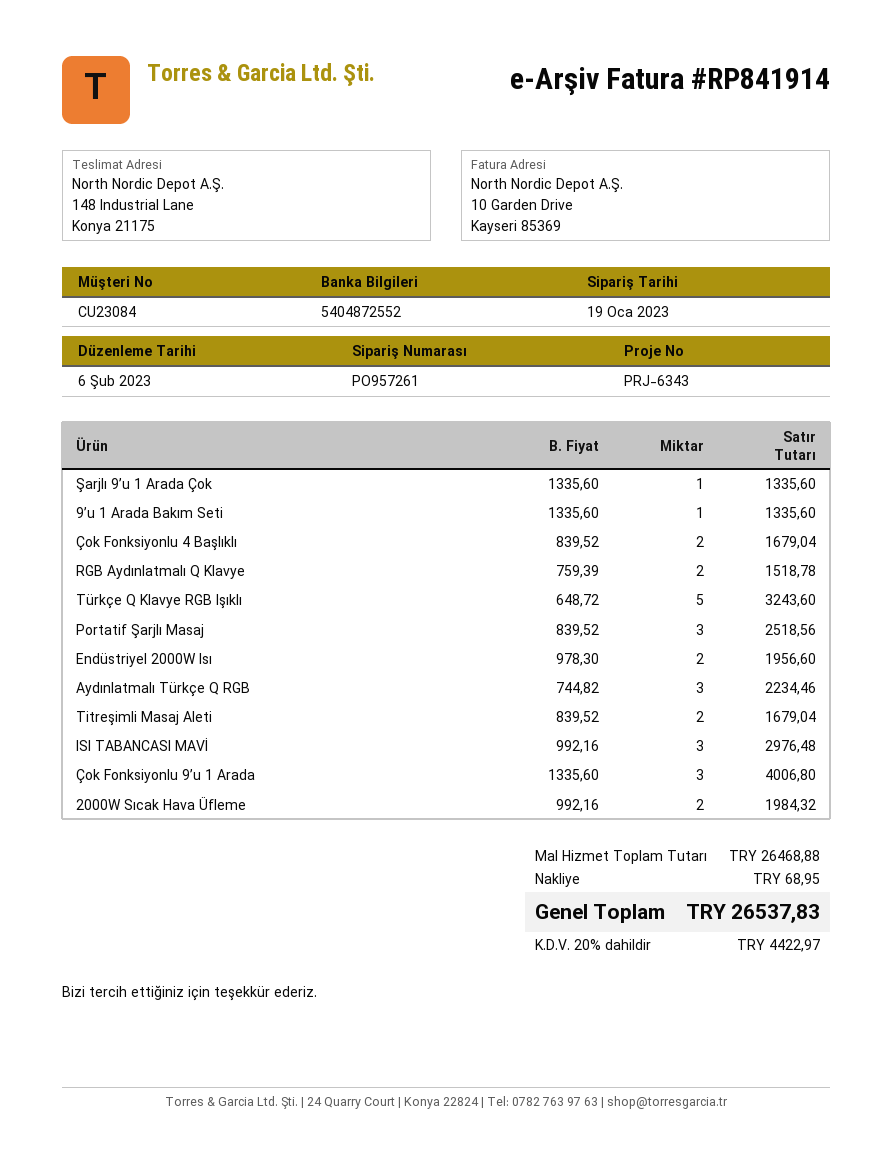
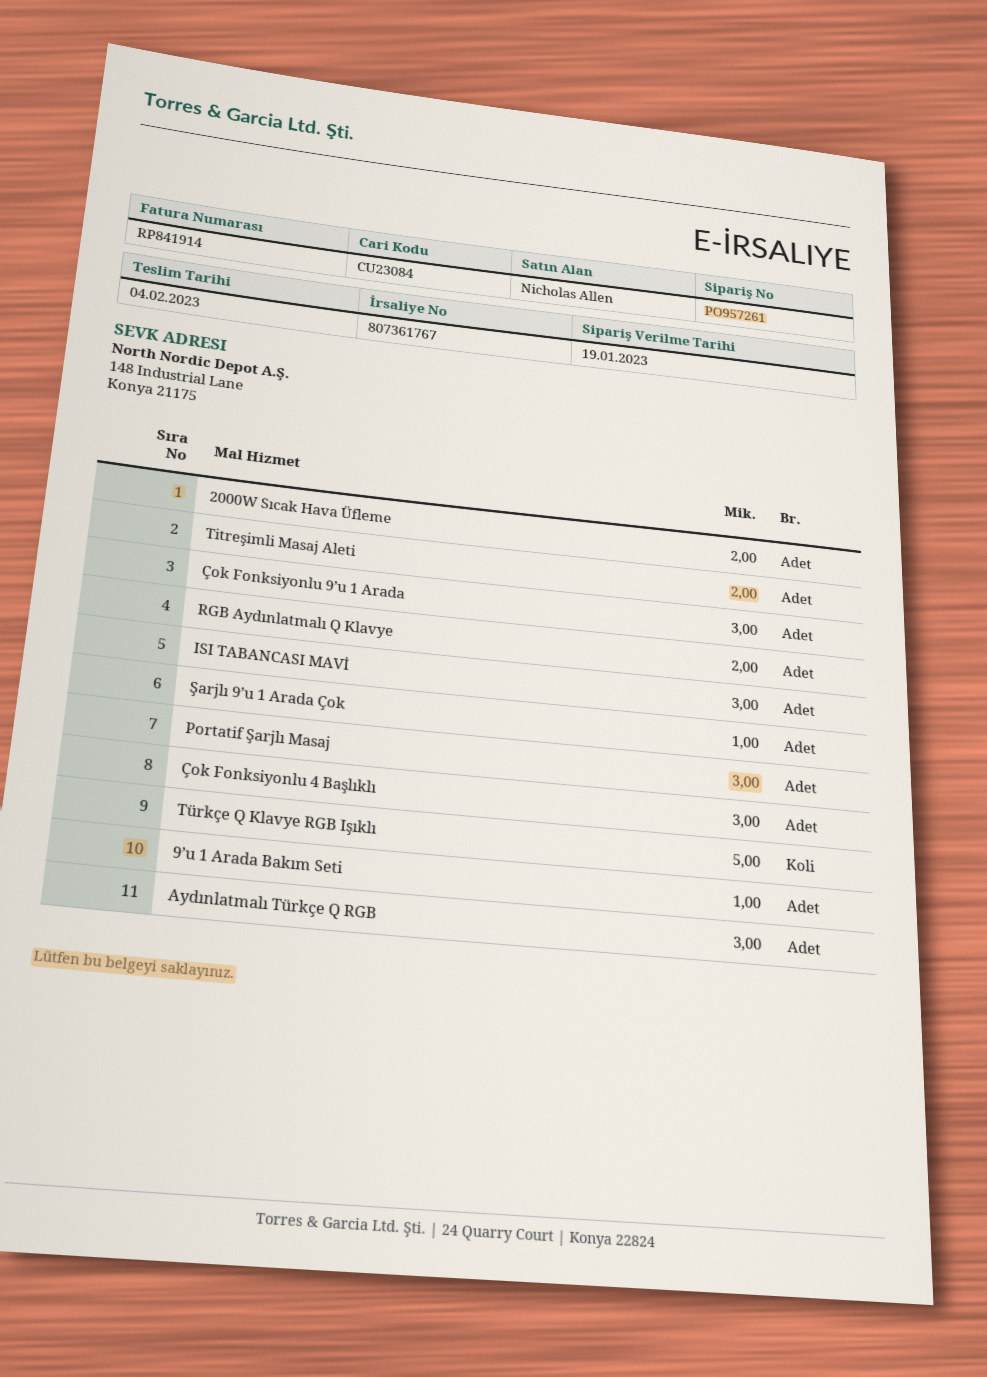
Çok Fonksiyonlu 4 Başlıklı: 2 -> 3
Endüstriyel 2000W Isı: 2 -> none

